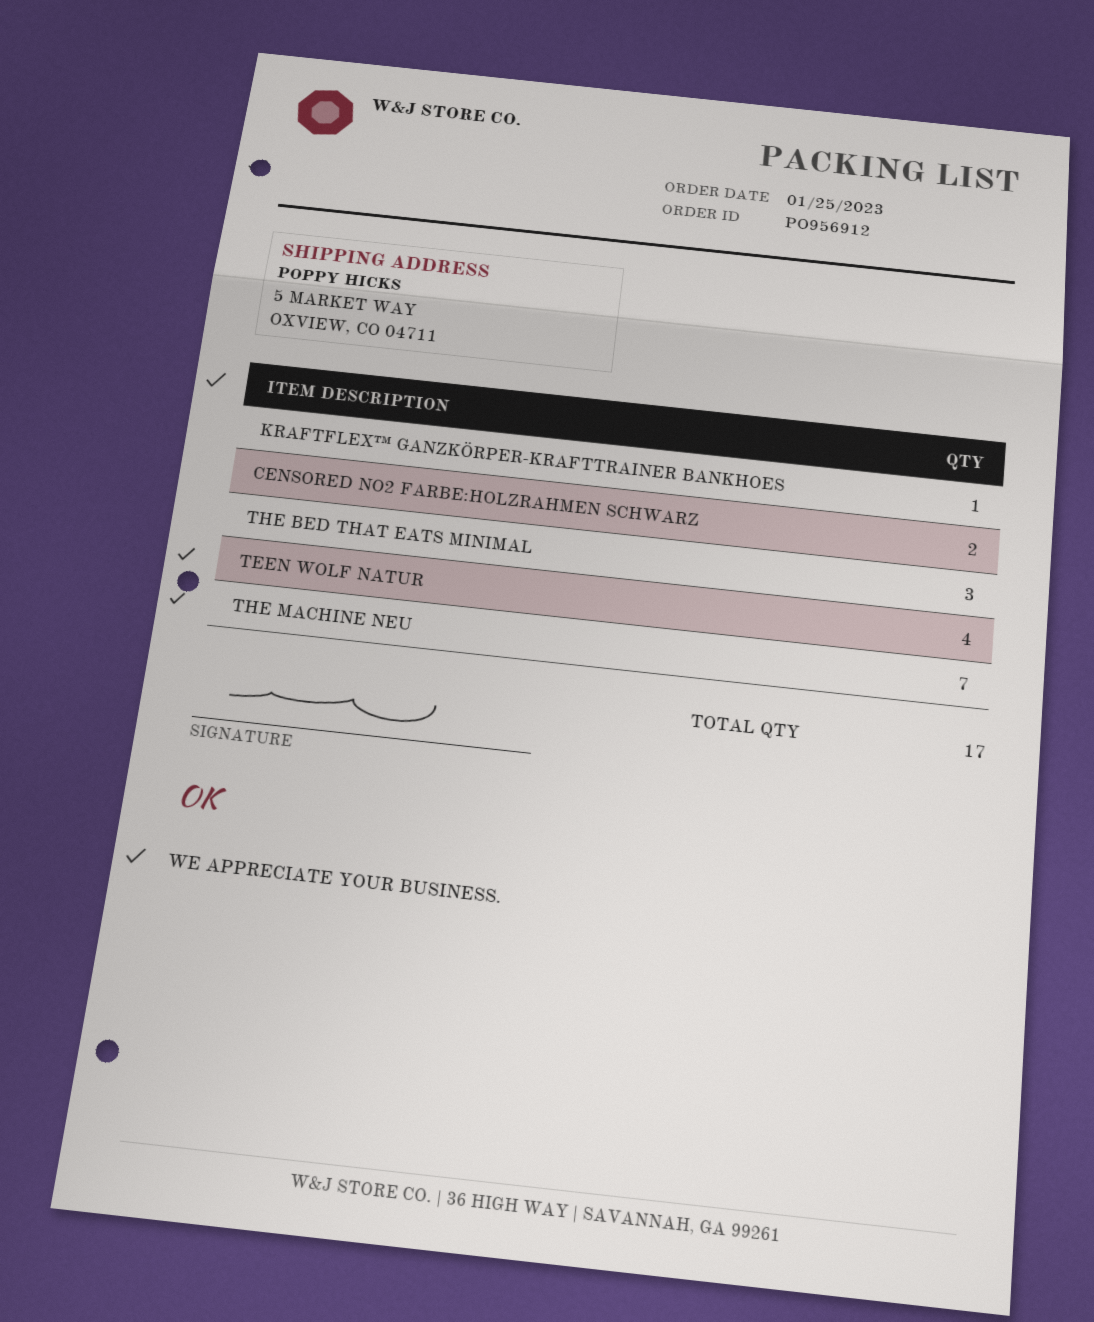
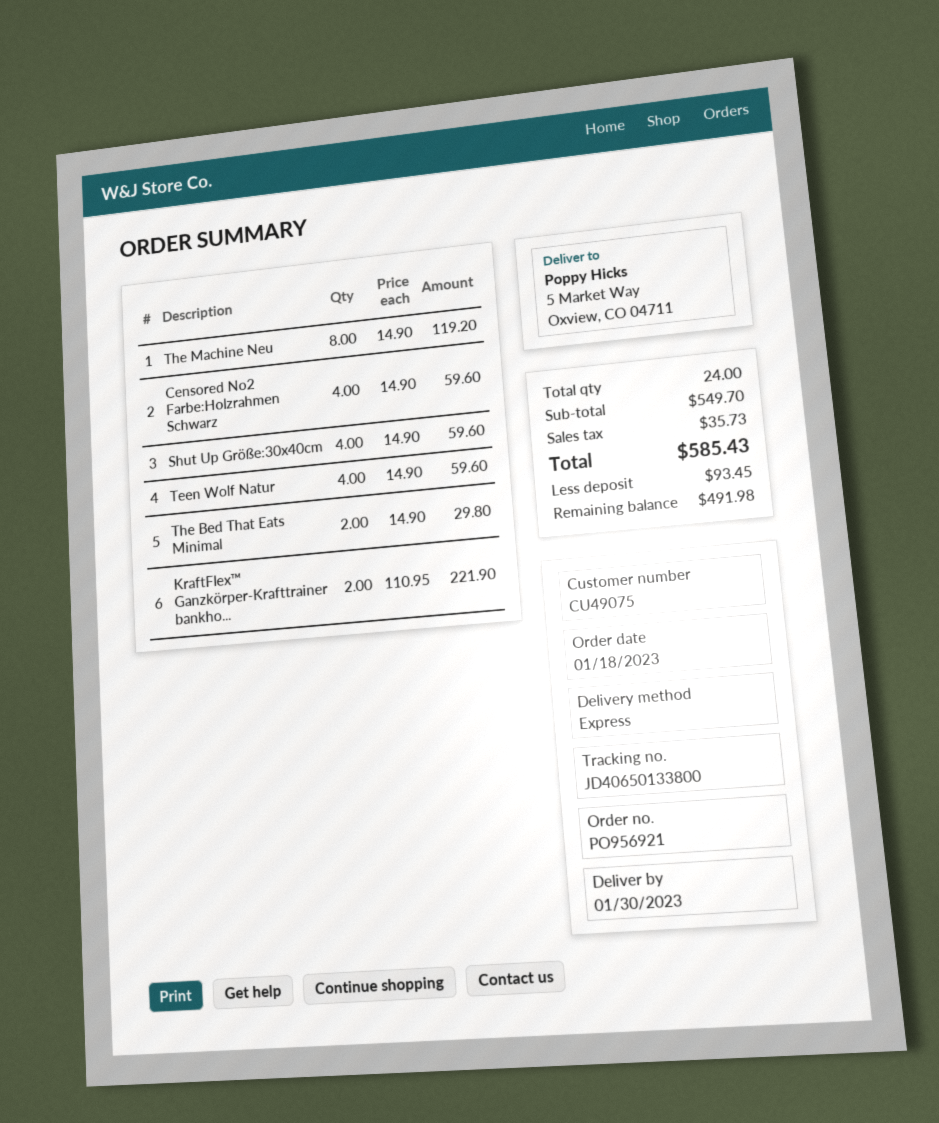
order number: PO956912 -> PO956921
order date: 2023-01-25 -> 2023-01-18
KRAFTFLEX™ GANZKÖRPER-KRAFTTRAINER BANKHOES: 1 -> 2
CENSORED NO2 FARBE:HOLZRAHMEN SCHWARZ: 2 -> 4
THE BED THAT EATS MINIMAL: 3 -> 2
THE MACHINE NEU: 7 -> 8
Shut Up Größe:30x40cm: none -> 4
total quantity: 17 -> 24

